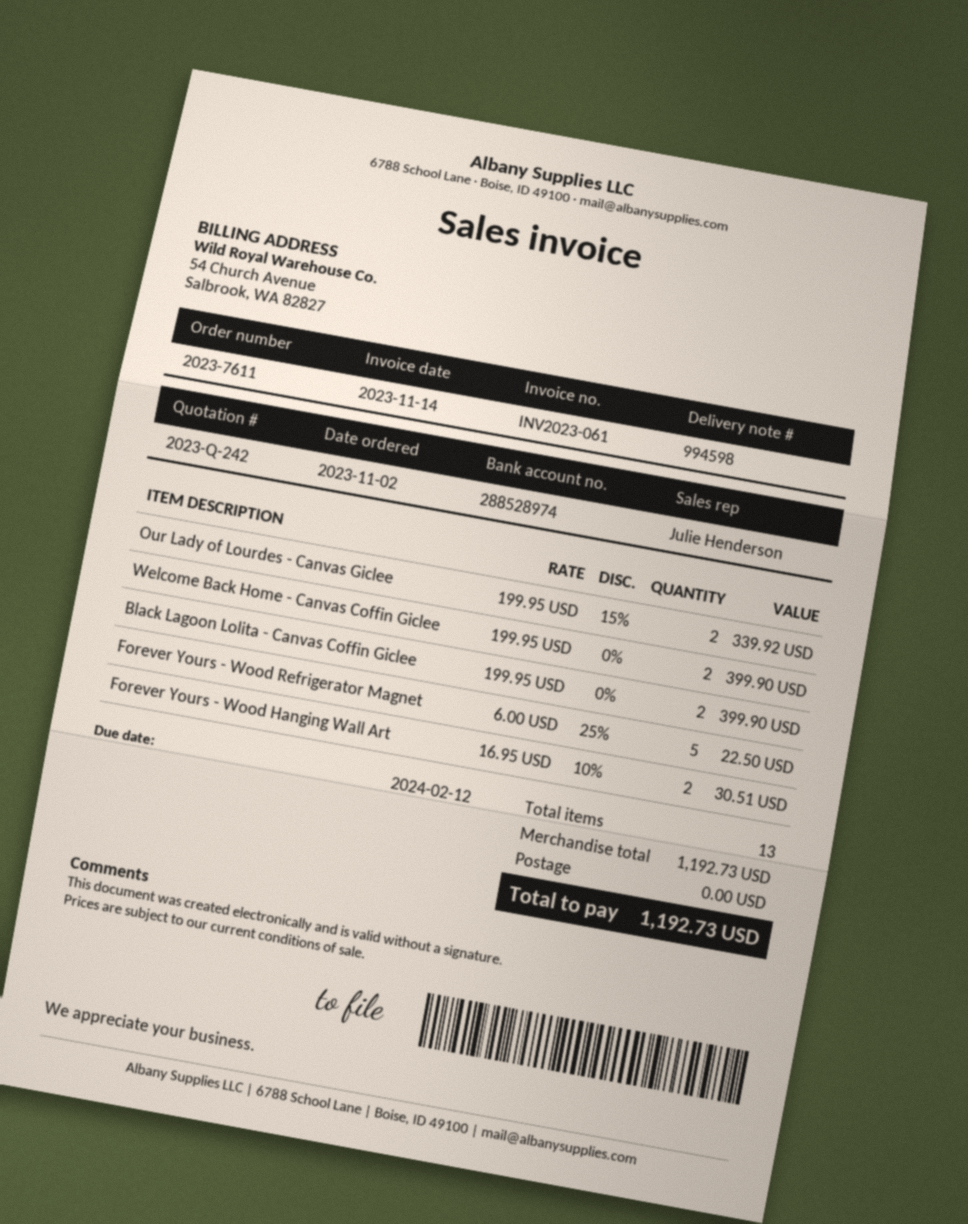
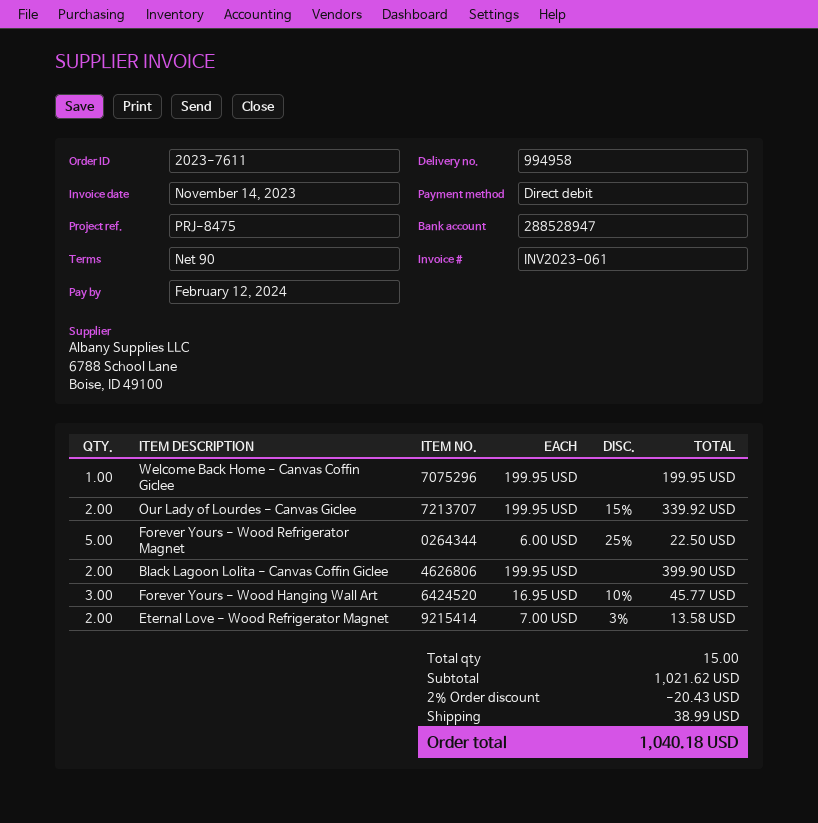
delivery note number: 994598 -> 994958
bank account: 288528974 -> 288528947
Welcome Back Home - Canvas Coffin Giclee: 2 x 199.95 = 399.90 -> 1 x 199.95 = 199.95
Forever Yours - Wood Hanging Wall Art: 2 x 16.95 - 10% = 30.51 -> 3 x 16.95 - 10% = 45.77
Eternal Love - Wood Refrigerator Magnet: none -> 2 x 7.00 - 3% = 13.58
total quantity: 13 -> 15
subtotal: 1192.73 -> 1021.62
discount: none -> 2% = 20.43
shipping: 0.00 -> 38.99
total: 1192.73 -> 1040.18

